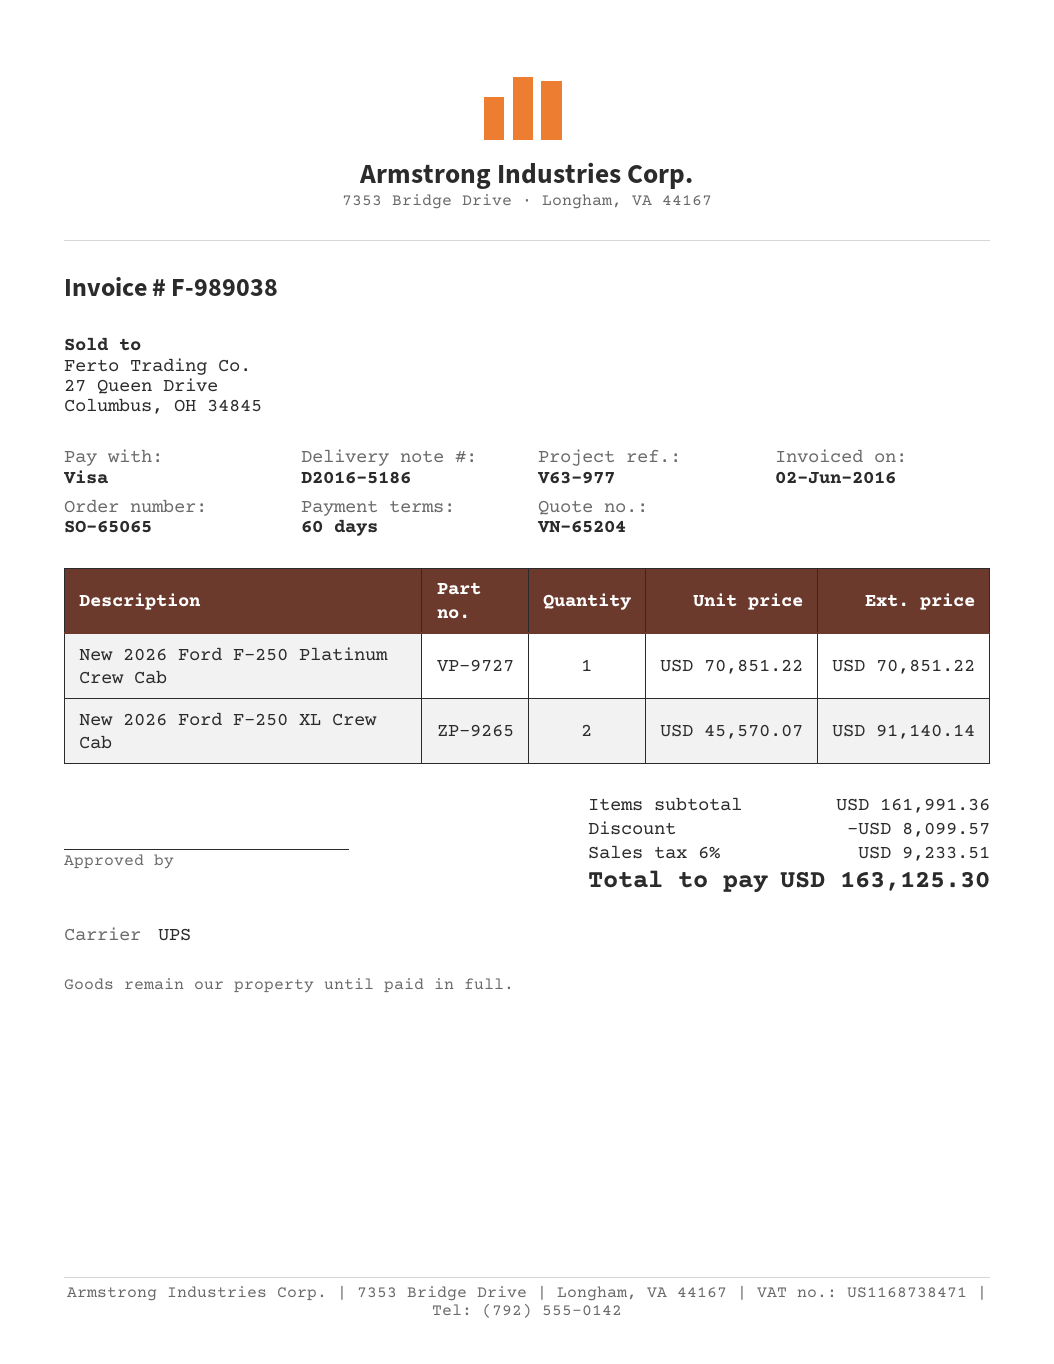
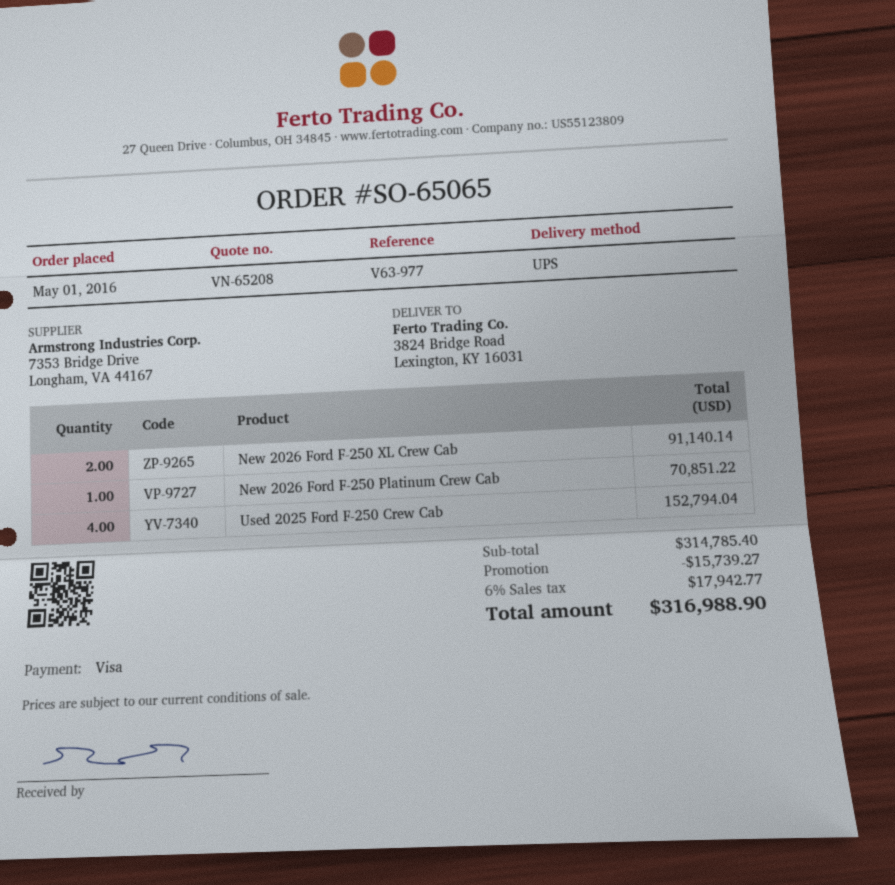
quote number: VN-65204 -> VN-65208
Used 2025 Ford F-250 Crew Cab: none -> 4 for 152794.04
subtotal: 161991.36 -> 314785.40
discount: 8099.57 -> 15739.27
tax: 6% = 9233.51 -> 6% = 17942.77
total: 163125.30 -> 316988.90

